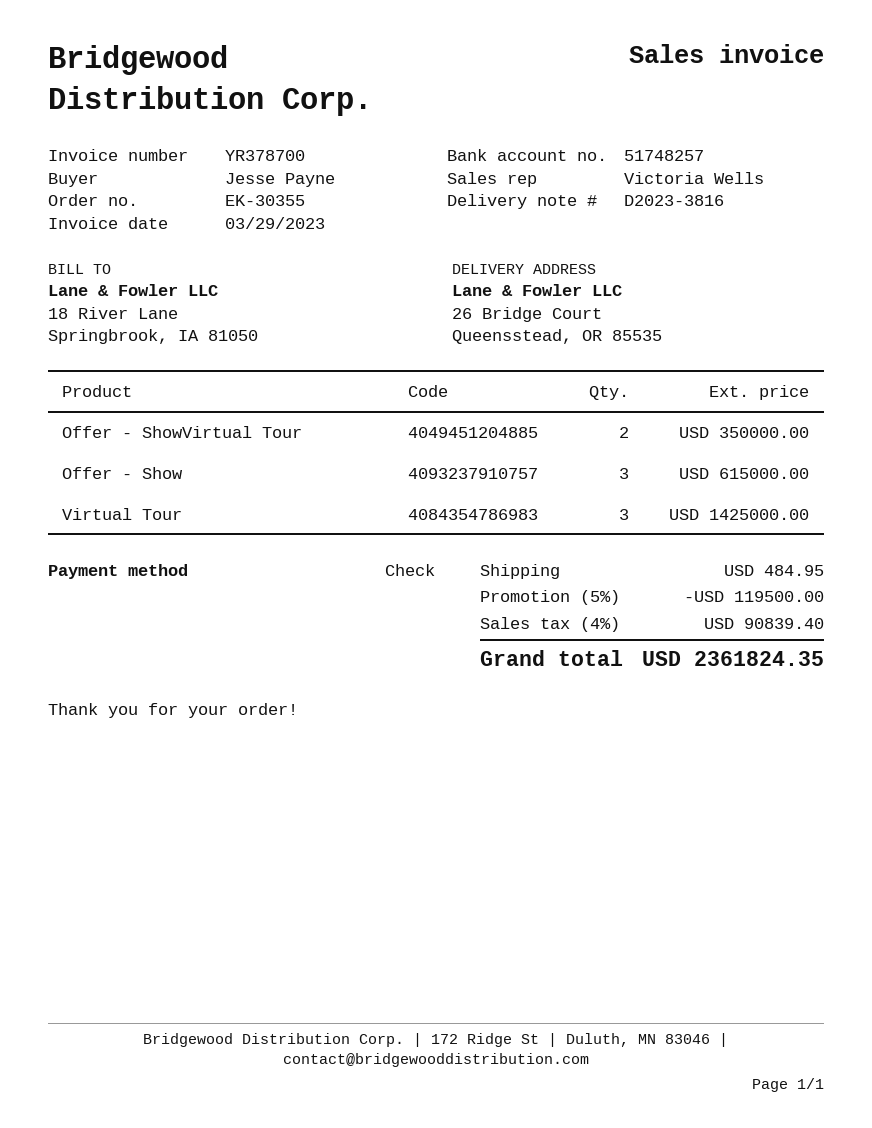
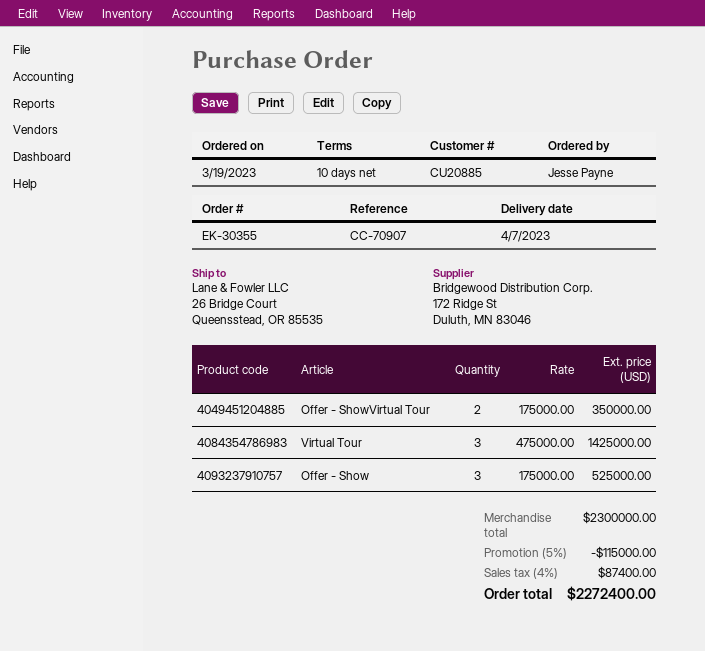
Offer - Show: 3 for 615000.00 -> 3 for 525000.00
discount: 5% = 119500.00 -> 5% = 115000.00
shipping: 484.95 -> none
tax: 4% = 90839.40 -> 4% = 87400.00
total: 2361824.35 -> 2272400.00

